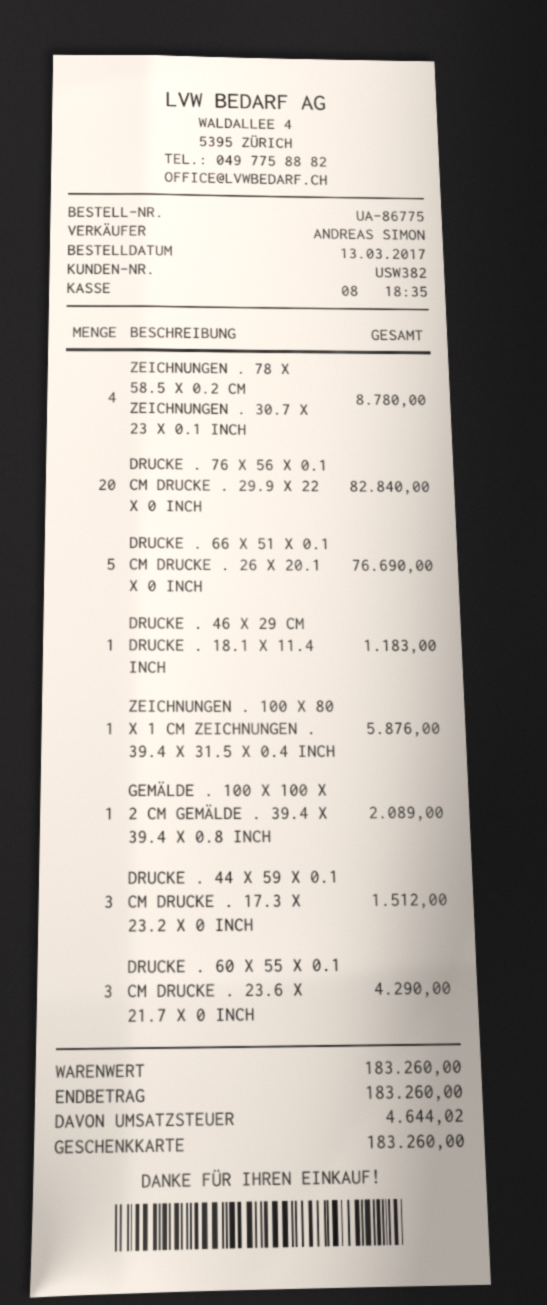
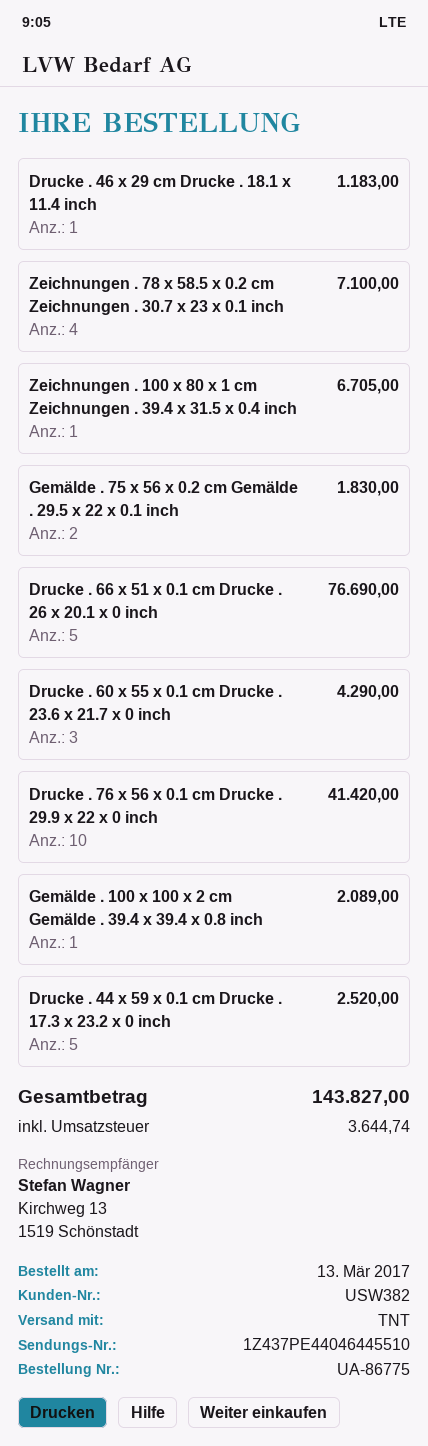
ZEICHNUNGEN . 78 X 58.5 X 0.2 CM ZEICHNUNGEN . 30.7 X 23 X 0.1 INCH: 4 for 8780.00 -> 4 for 7100.00
DRUCKE . 76 X 56 X 0.1 CM DRUCKE . 29.9 X 22 X 0 INCH: 20 for 82840.00 -> 10 for 41420.00
ZEICHNUNGEN . 100 X 80 X 1 CM ZEICHNUNGEN . 39.4 X 31.5 X 0.4 INCH: 1 for 5876.00 -> 1 for 6705.00
DRUCKE . 44 X 59 X 0.1 CM DRUCKE . 17.3 X 23.2 X 0 INCH: 3 for 1512.00 -> 5 for 2520.00
Gemälde . 75 x 56 x 0.2 cm Gemälde . 29.5 x 22 x 0.1 inch: none -> 2 for 1830.00
tax: 4644.02 -> 3644.74
total: 183260.00 -> 143827.00

